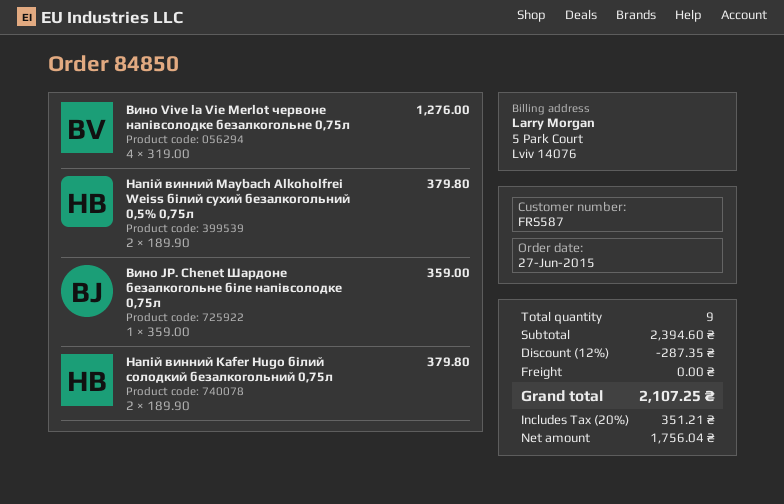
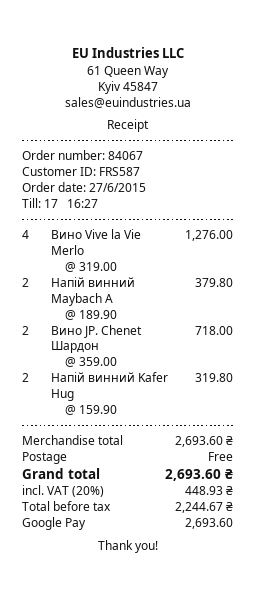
order number: 84850 -> 84067
Вино JP. Chenet Шардоне безалкогольне біле напівсолодке 0,75л: 1 x 359.00 = 359.00 -> 2 x 359.00 = 718.00
Напій винний Kafer Hugo білий солодкий безалкогольний 0,75л: 2 x 189.90 = 379.80 -> 2 x 159.90 = 319.80
subtotal: 2394.60 -> 2693.60
discount: 12% = 287.35 -> none
net: 1756.04 -> 2244.67
tax: 20% = 351.21 -> 20% = 448.93
total: 2107.25 -> 2693.60

